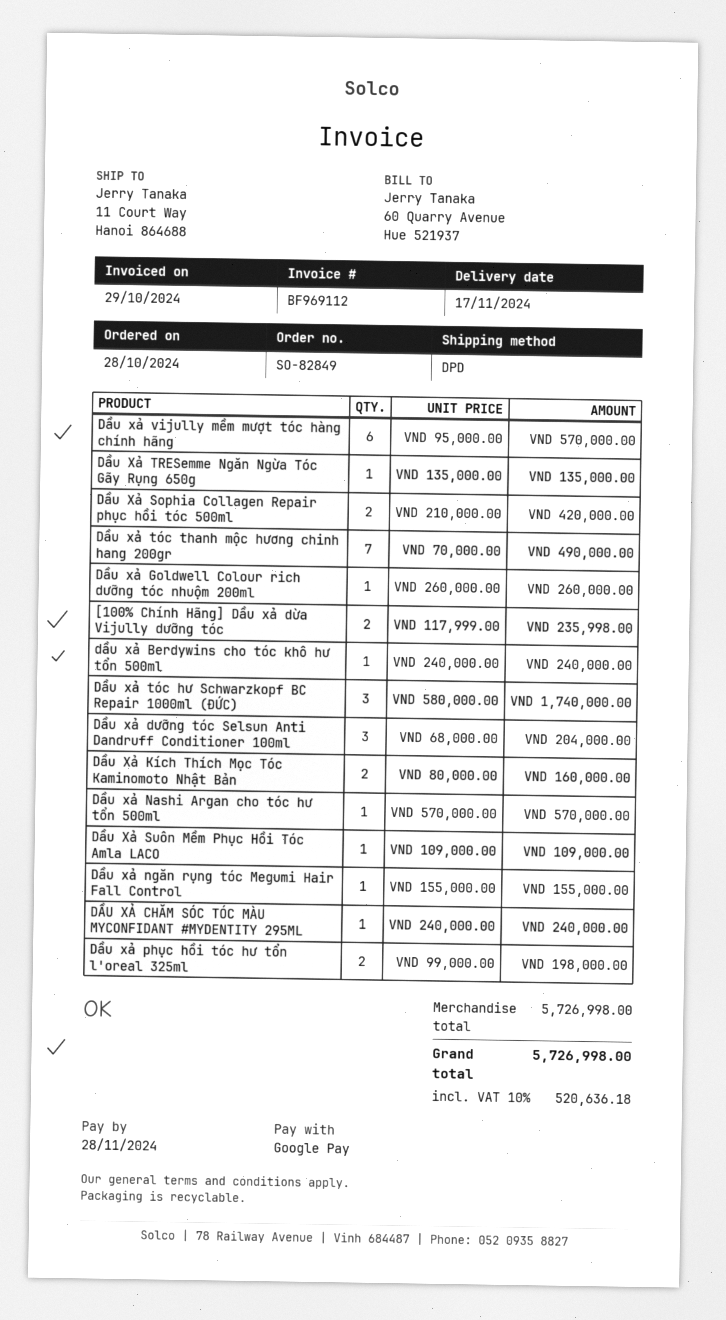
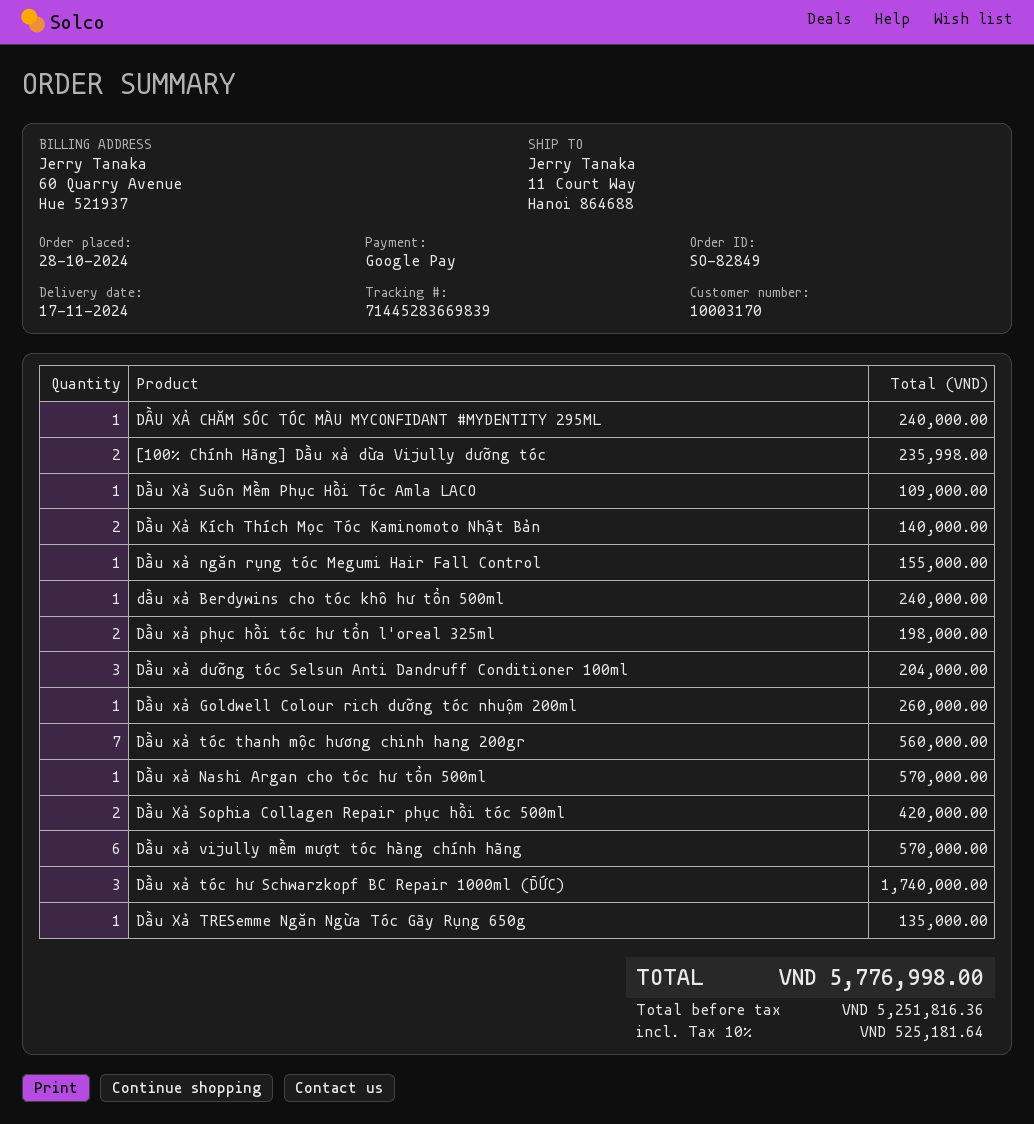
Dầu xả tóc thanh mộc hương chinh hang 200gr: 7 for 490000.00 -> 7 for 560000.00
Dầu Xả Kích Thích Mọc Tóc Kaminomoto Nhật Bản: 2 for 160000.00 -> 2 for 140000.00
tax: 10% = 520636.18 -> 10% = 525181.64
total: 5726998.00 -> 5776998.00

